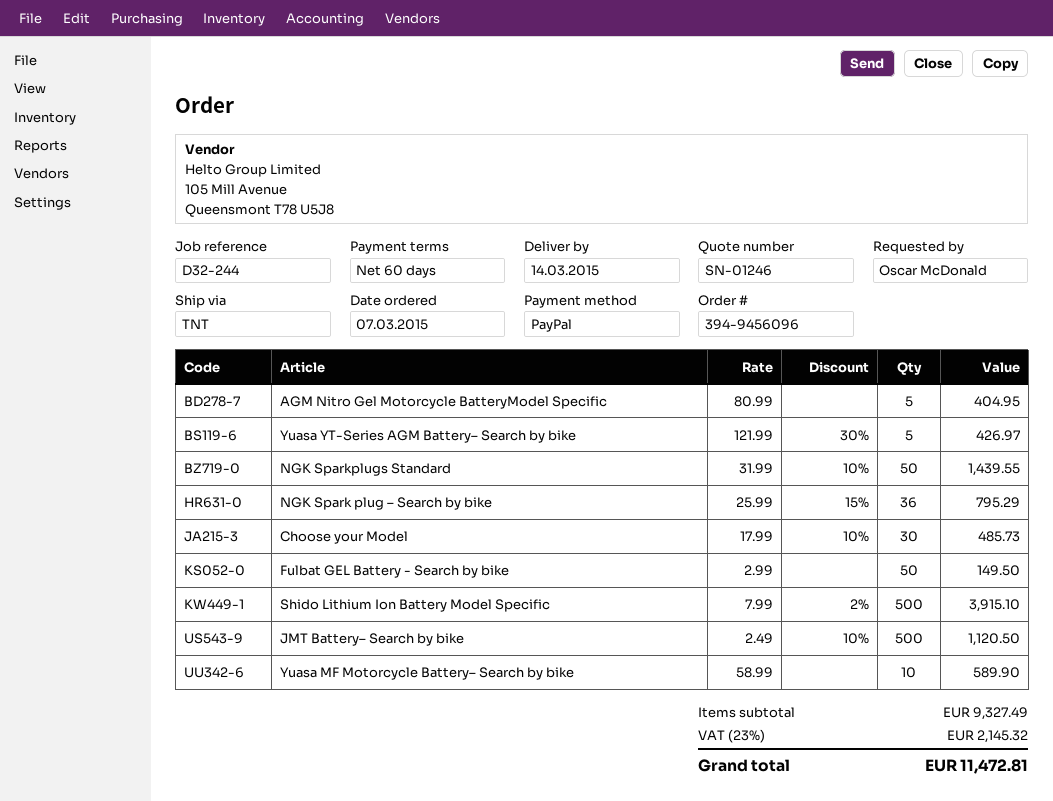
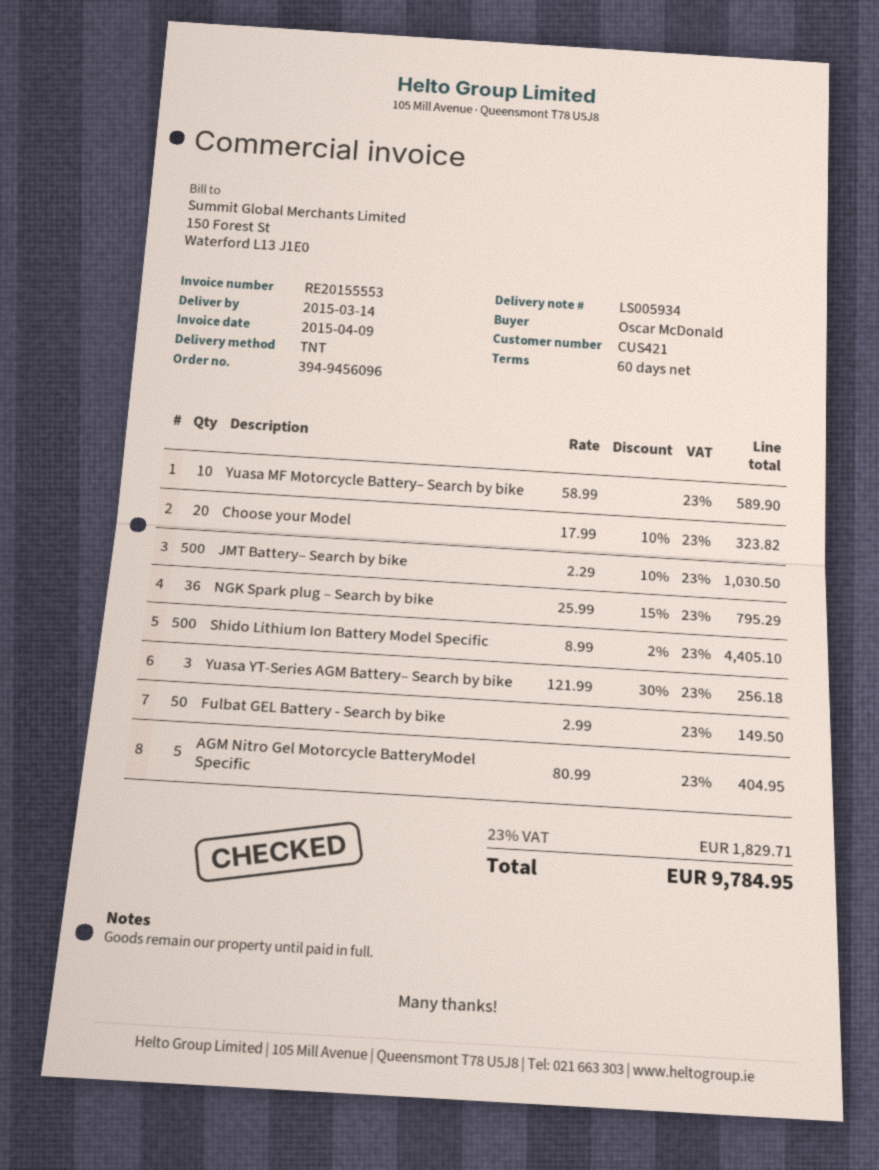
Yuasa YT-Series AGM Battery– Search by bike: 5 x 121.99 - 30% = 426.97 -> 3 x 121.99 - 30% = 256.18
NGK Sparkplugs Standard: 50 x 31.99 - 10% = 1439.55 -> none
Choose your Model: 30 x 17.99 - 10% = 485.73 -> 20 x 17.99 - 10% = 323.82
Shido Lithium Ion Battery Model Specific: 500 x 7.99 - 2% = 3915.10 -> 500 x 8.99 - 2% = 4405.10
JMT Battery– Search by bike: 500 x 2.49 - 10% = 1120.50 -> 500 x 2.29 - 10% = 1030.50
tax: 23% = 2145.32 -> 23% = 1829.71
total: 11472.81 -> 9784.95

